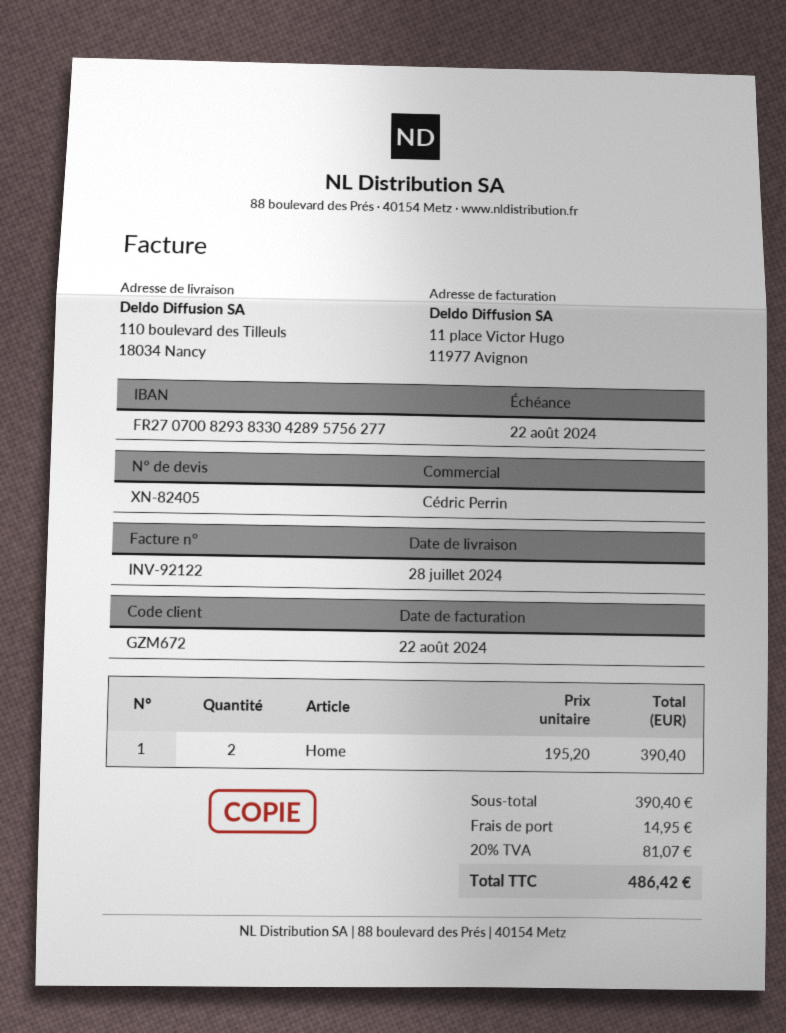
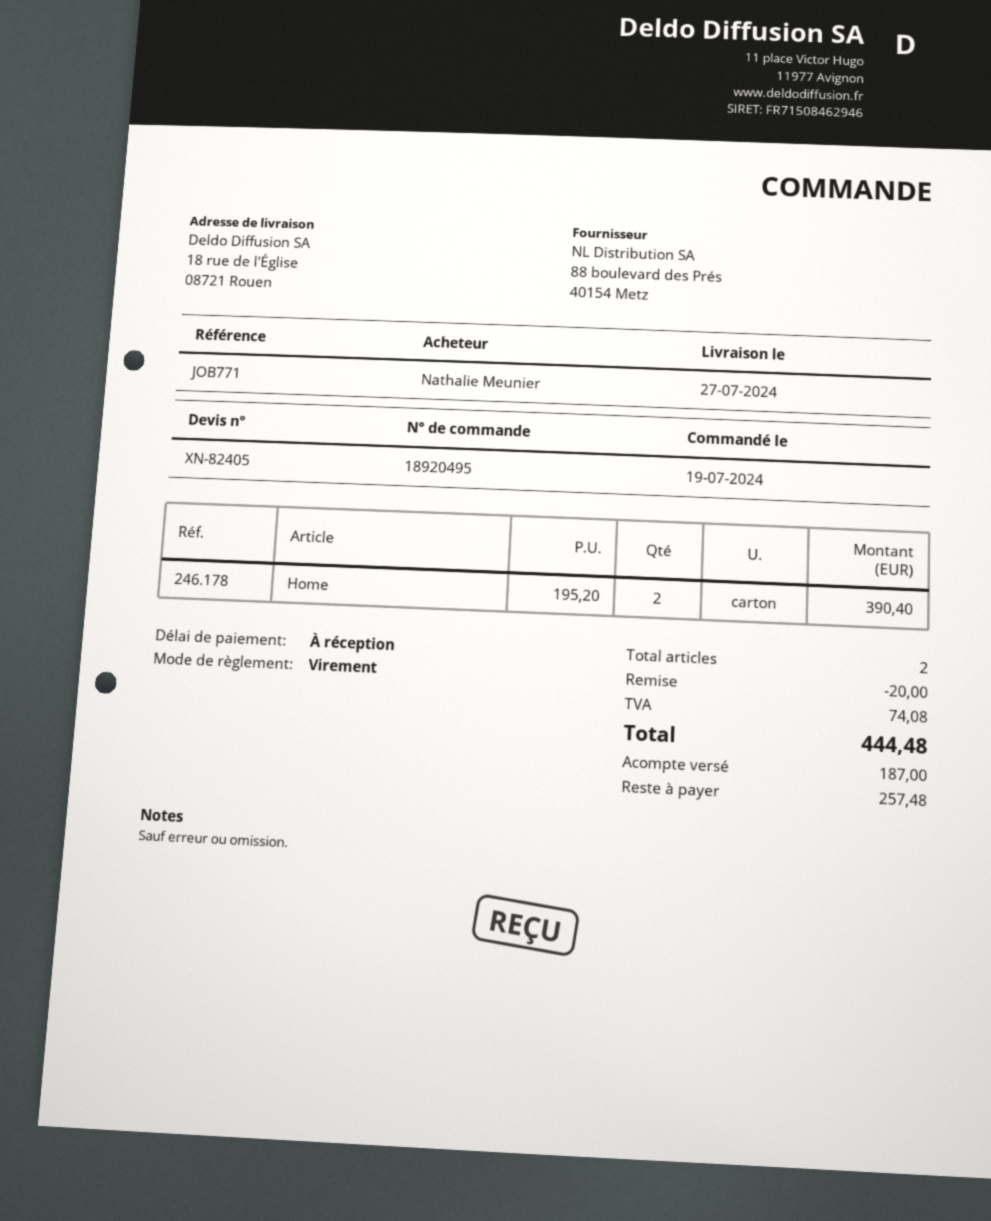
delivery date: 2024-07-28 -> 2024-07-27
ship to: 110 boulevard des Tilleuls, 18034 Nancy -> 18 rue de l'Église, 08721 Rouen
discount: none -> 20.00
shipping: 14.95 -> none
tax: 81.07 -> 74.08
total: 486.42 -> 444.48

